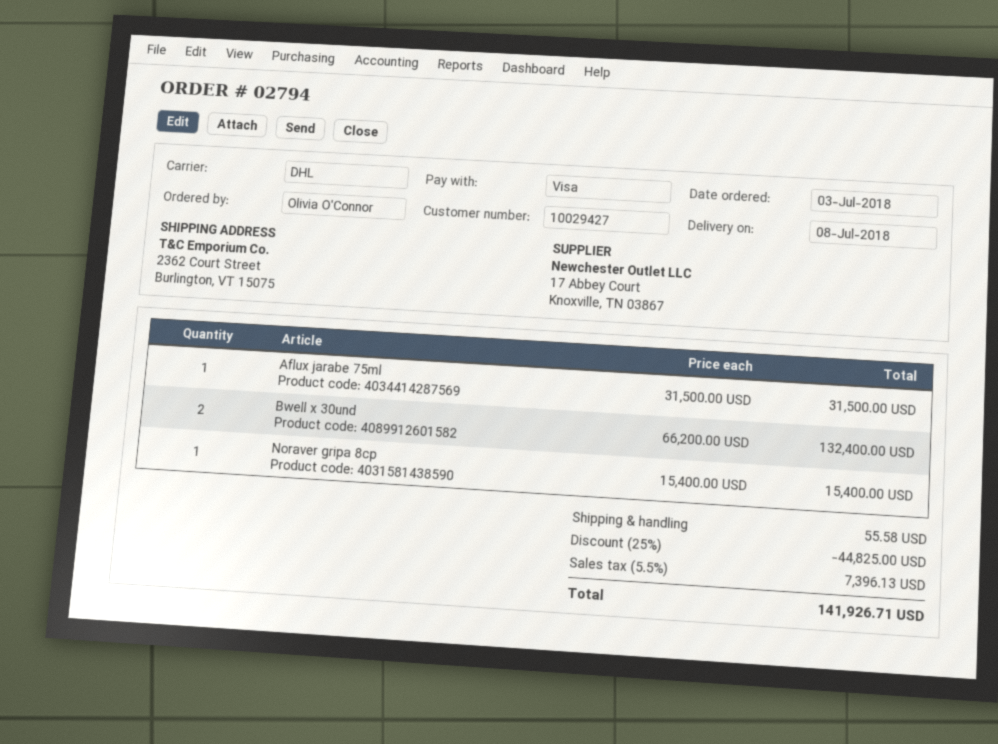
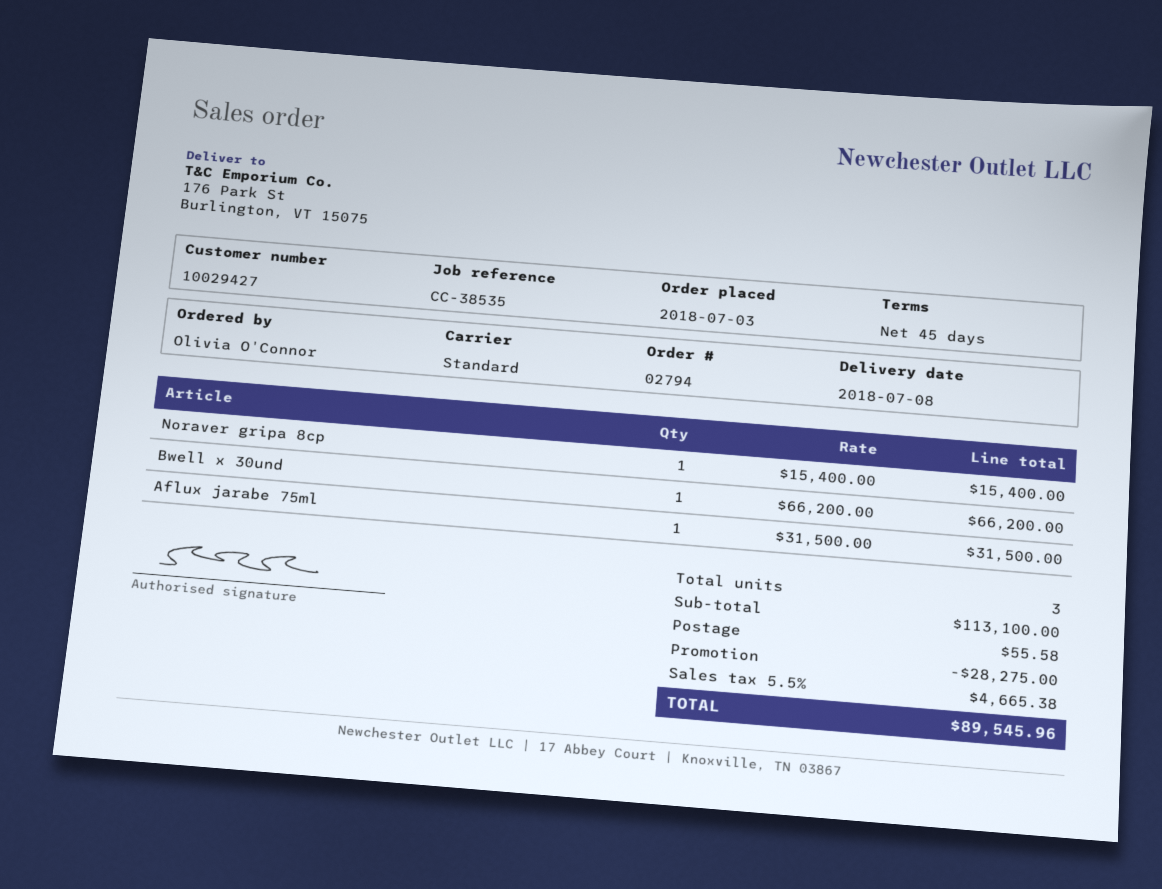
shipping method: DHL -> standard
ship to: 2362 Court Street, Burlington, VT 15075 -> 176 Park St, Burlington, VT 15075
Bwell x 30und: 2 x 66200.00 = 132400.00 -> 1 x 66200.00 = 66200.00
discount: 44825.00 -> 28275.00
tax: 5.5% = 7396.13 -> 5.5% = 4665.38
total: 141926.71 -> 89545.96

